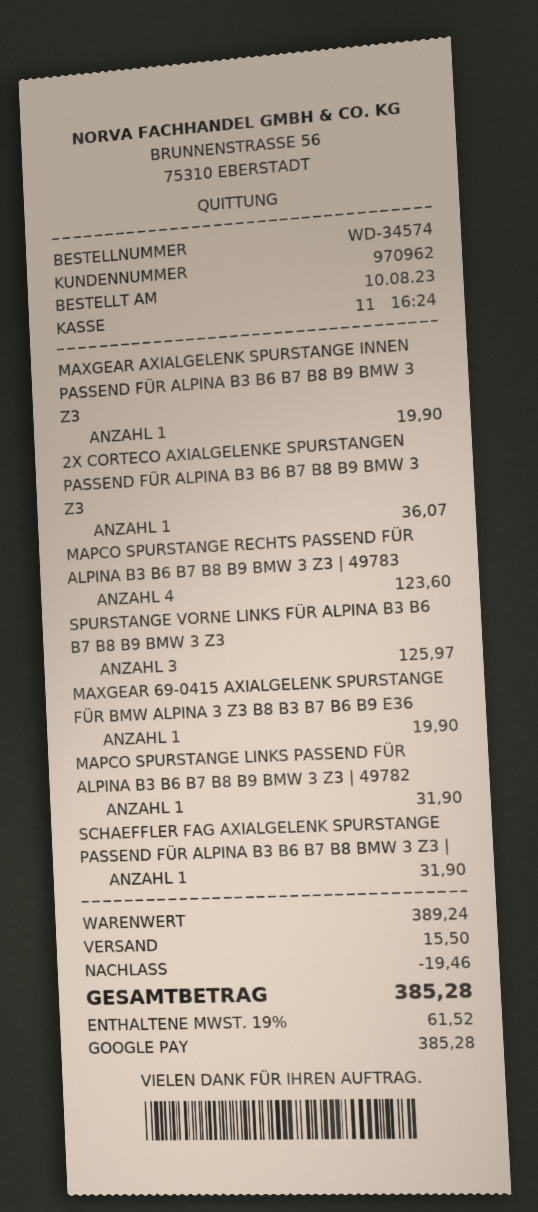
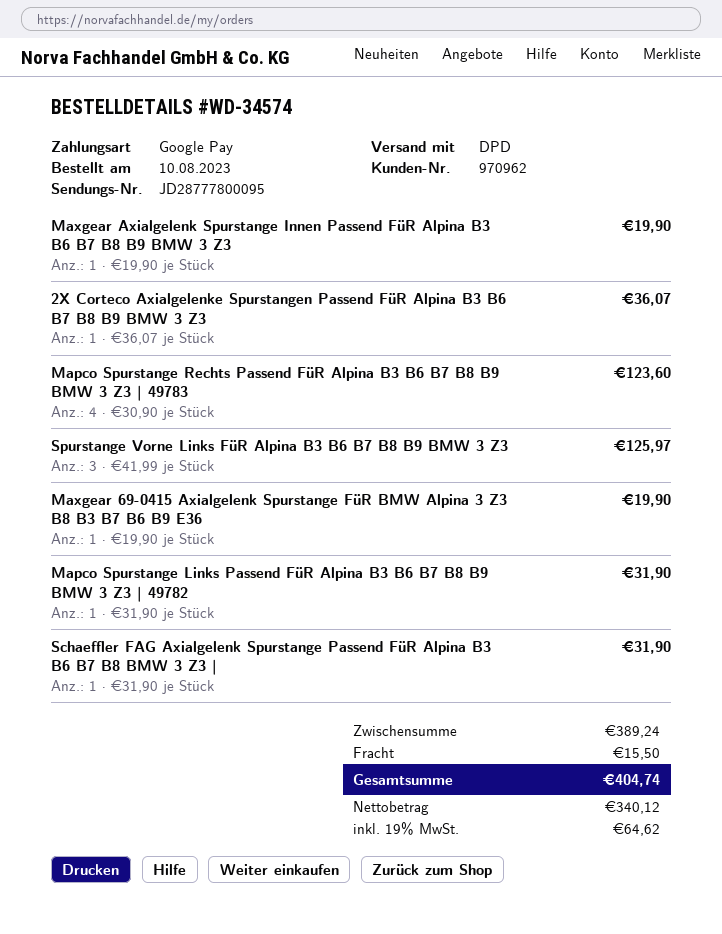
discount: 19.46 -> none
tax: 19% = 61.52 -> 19% = 64.62
total: 385.28 -> 404.74

